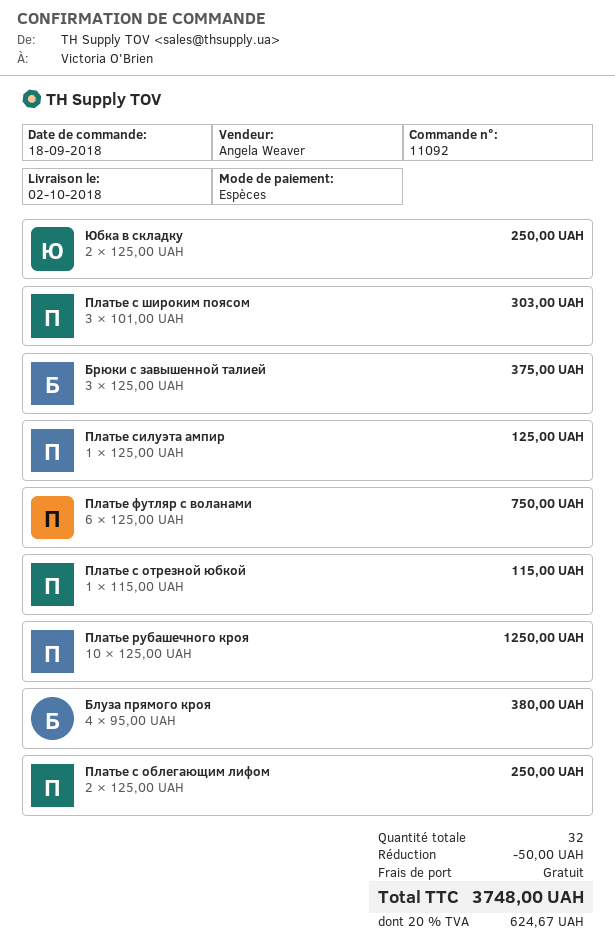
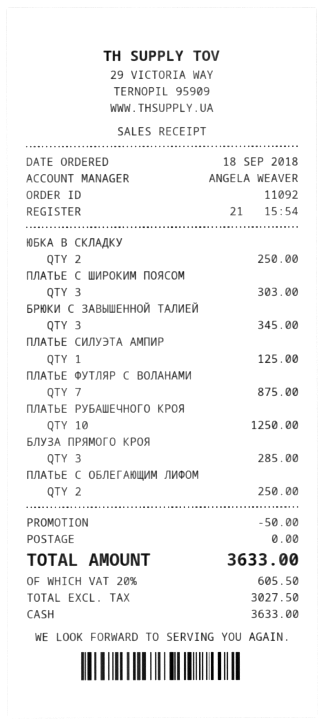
Брюки с завышенной талией: 3 for 375.00 -> 3 for 345.00
Платье футляр с воланами: 6 for 750.00 -> 7 for 875.00
Платье с отрезной юбкой: 1 for 115.00 -> none
Блуза прямого кроя: 4 for 380.00 -> 3 for 285.00
tax: 20% = 624.67 -> 20% = 605.50
total: 3748.00 -> 3633.00

